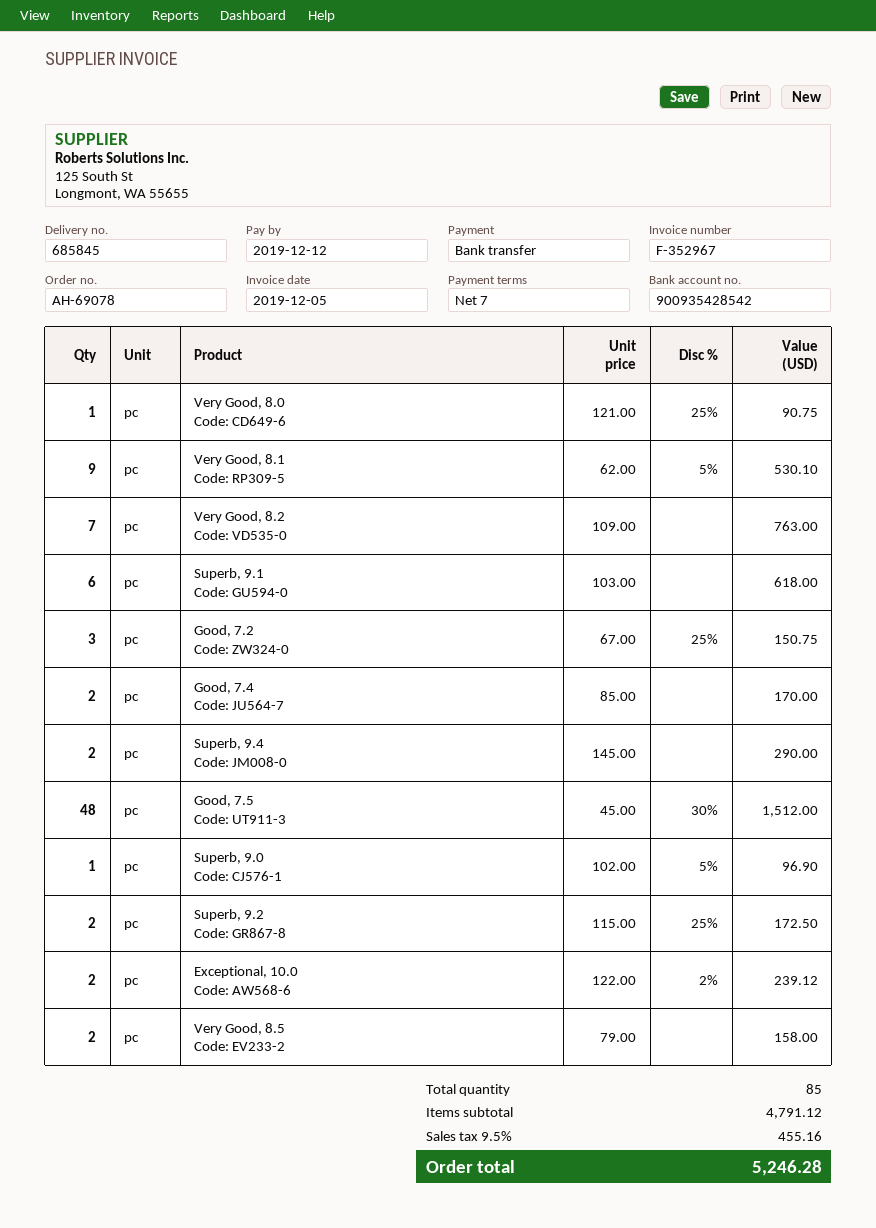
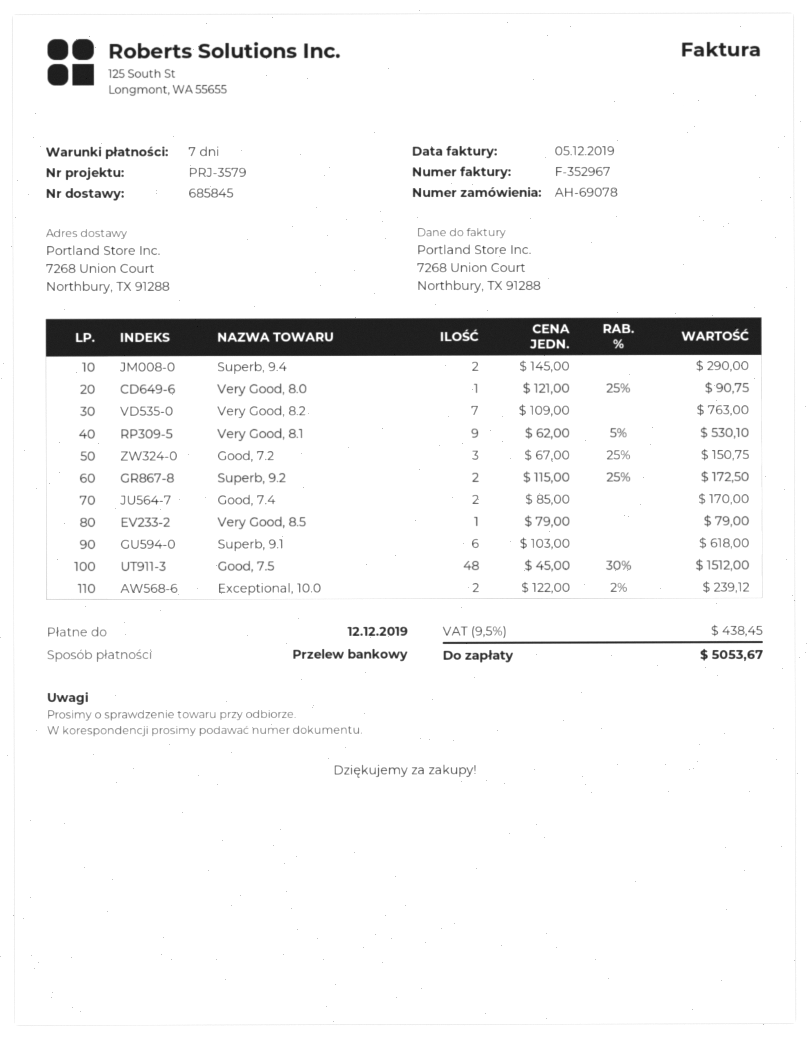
Superb, 9.0: 1 x 102.00 - 5% = 96.90 -> none
Very Good, 8.5: 2 x 79.00 = 158.00 -> 1 x 79.00 = 79.00
tax: 9.5% = 455.16 -> 9.5% = 438.45
total: 5246.28 -> 5053.67

